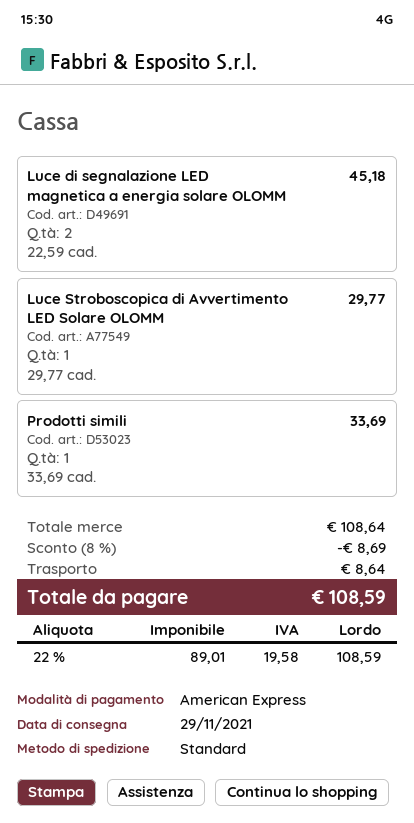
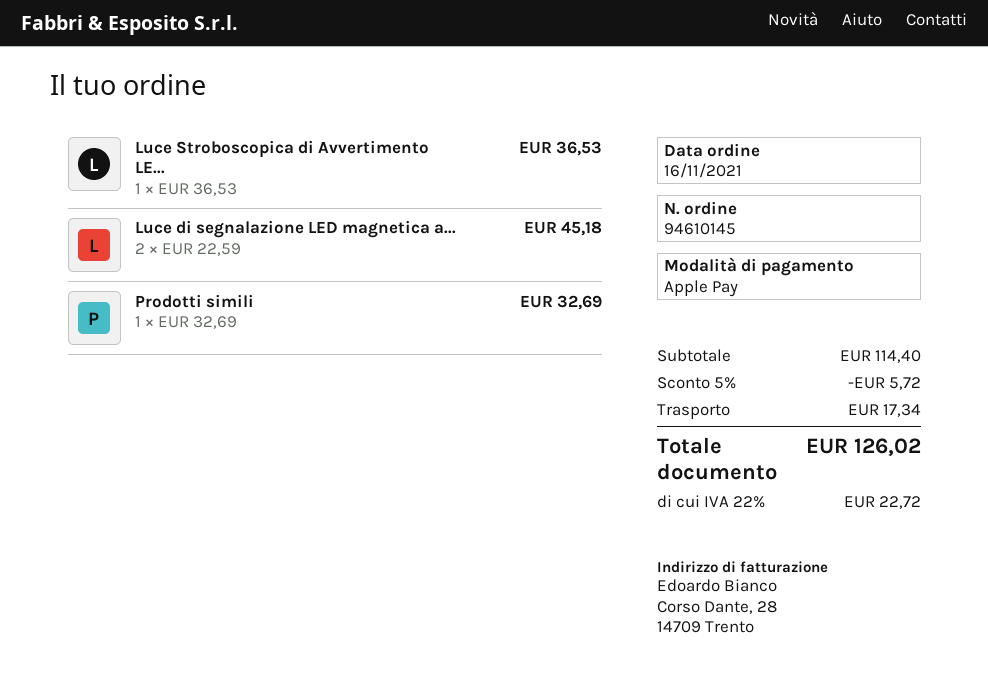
payment method: American Express -> Apple Pay
Luce Stroboscopica di Avvertimento LED Solare OLOMM: 1 x 29.77 = 29.77 -> 1 x 36.53 = 36.53
Prodotti simili: 1 x 33.69 = 33.69 -> 1 x 32.69 = 32.69
subtotal: 108.64 -> 114.40
discount: 8% = 8.69 -> 5% = 5.72
shipping: 8.64 -> 17.34
tax: 22% = 19.58 -> 22% = 22.72
total: 108.59 -> 126.02

